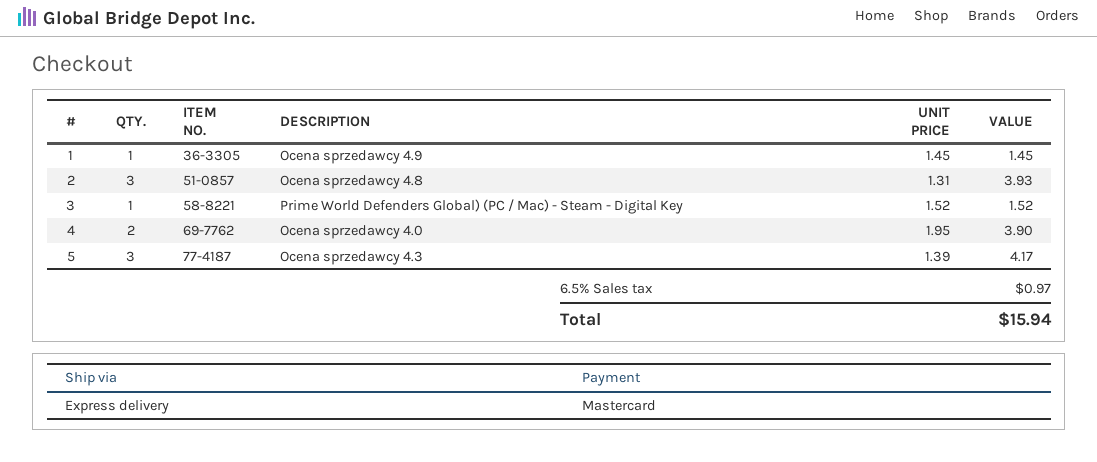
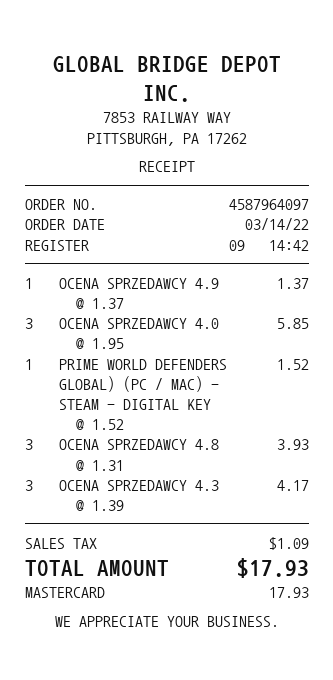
Ocena sprzedawcy 4.9: 1 x 1.45 = 1.45 -> 1 x 1.37 = 1.37
Ocena sprzedawcy 4.0: 2 x 1.95 = 3.90 -> 3 x 1.95 = 5.85
tax: 0.97 -> 1.09
total: 15.94 -> 17.93

